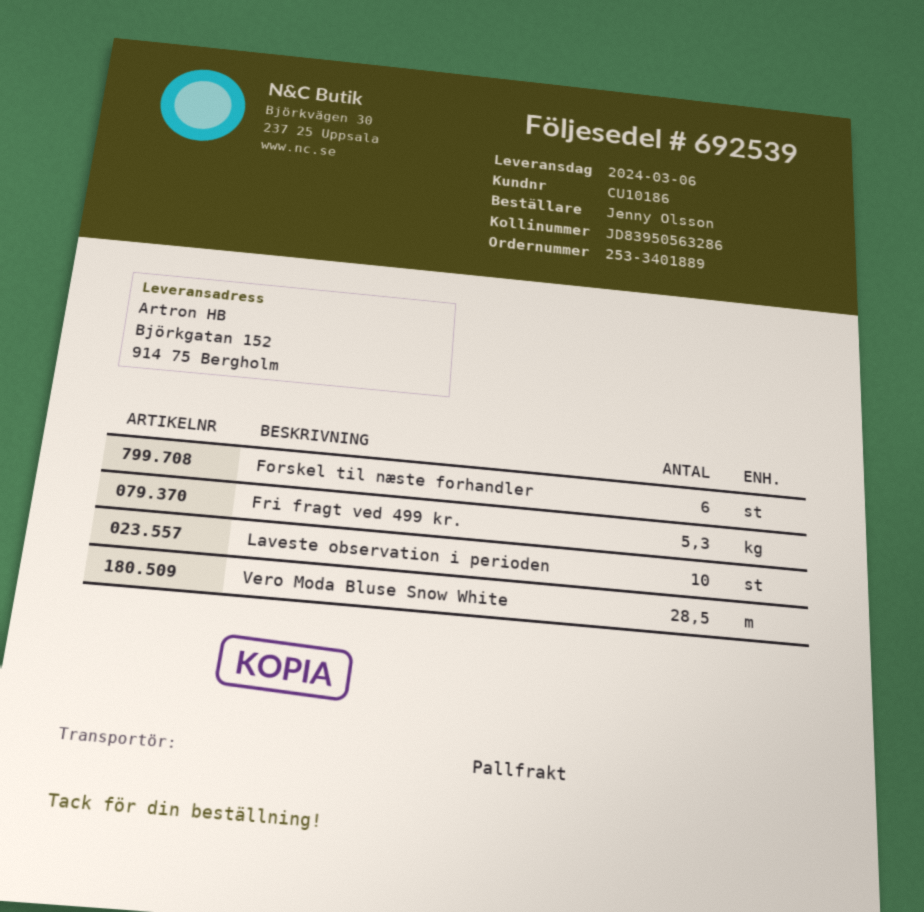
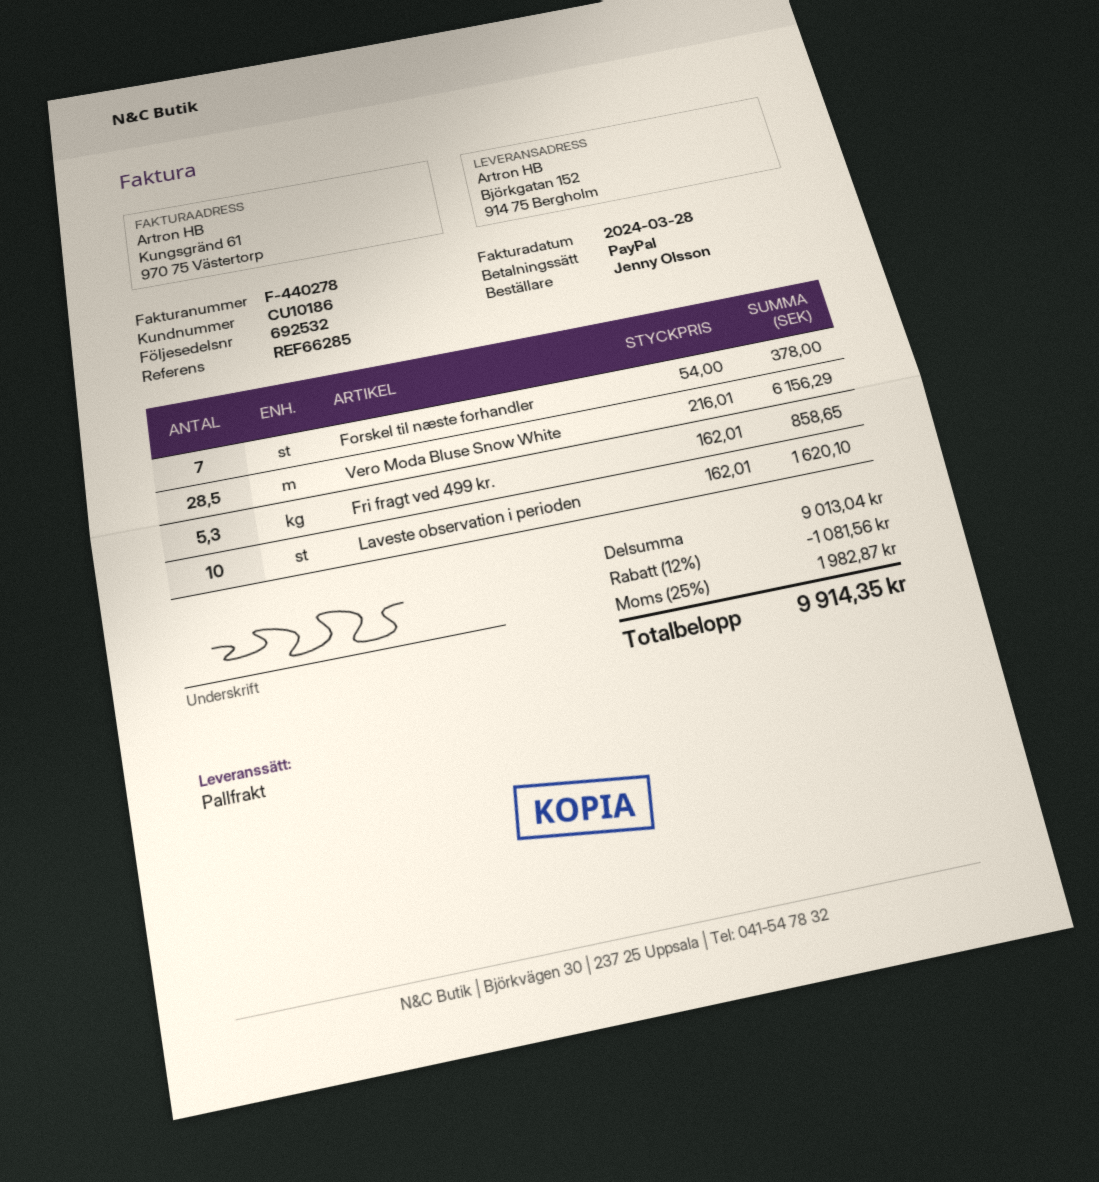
delivery note number: 692539 -> 692532
Forskel til næste forhandler: 6 -> 7

